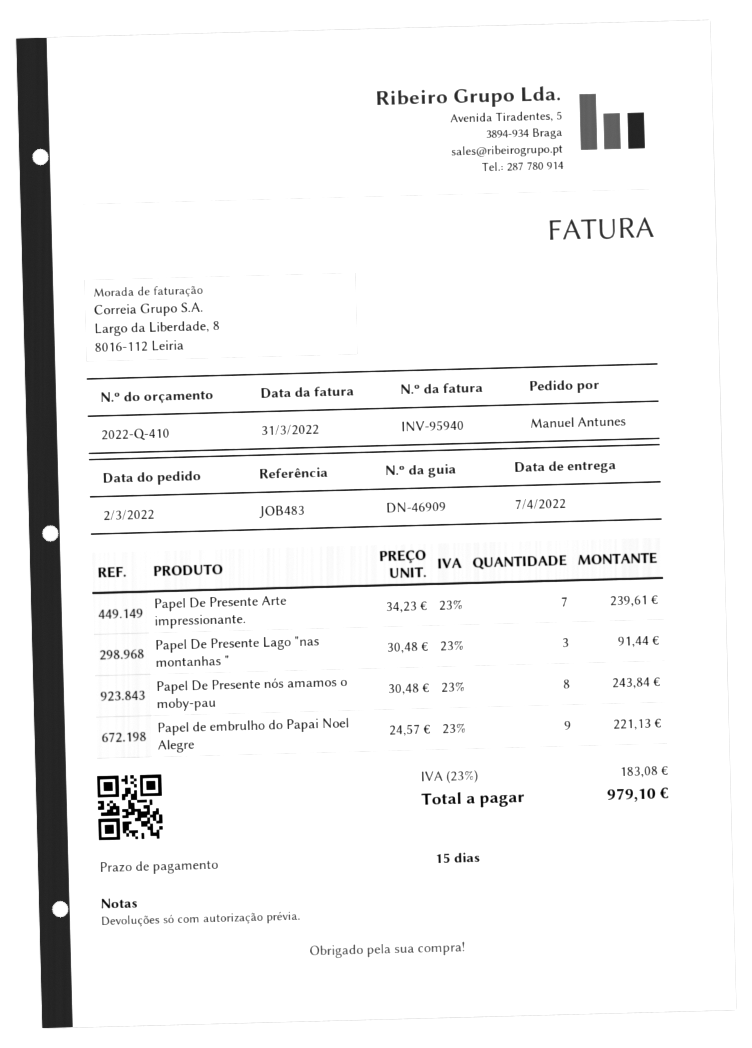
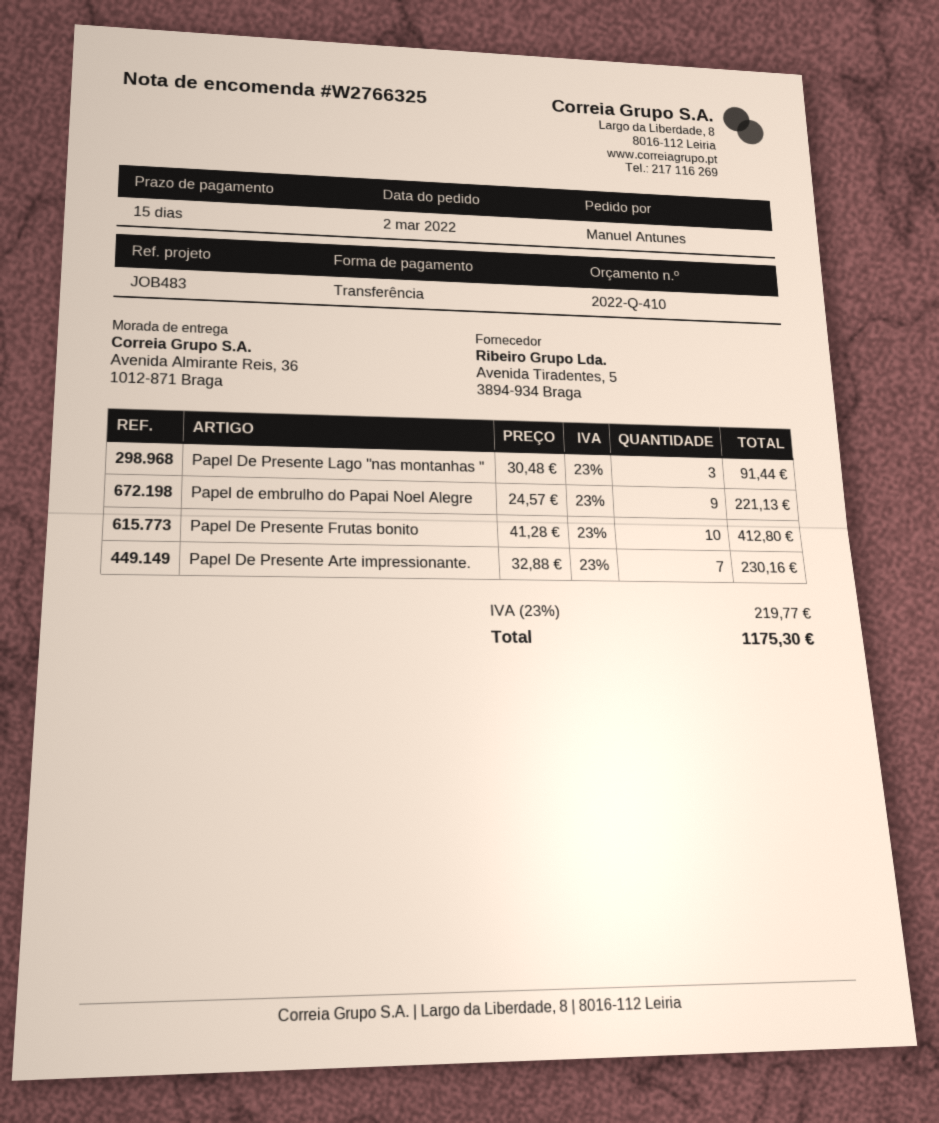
Papel De Presente Arte impressionante.: 7 x 34.23 = 239.61 -> 7 x 32.88 = 230.16
Papel De Presente nós amamos o moby-pau: 8 x 30.48 = 243.84 -> none
Papel De Presente Frutas bonito: none -> 10 x 41.28 = 412.80
tax: 23% = 183.08 -> 23% = 219.77
total: 979.10 -> 1175.30

